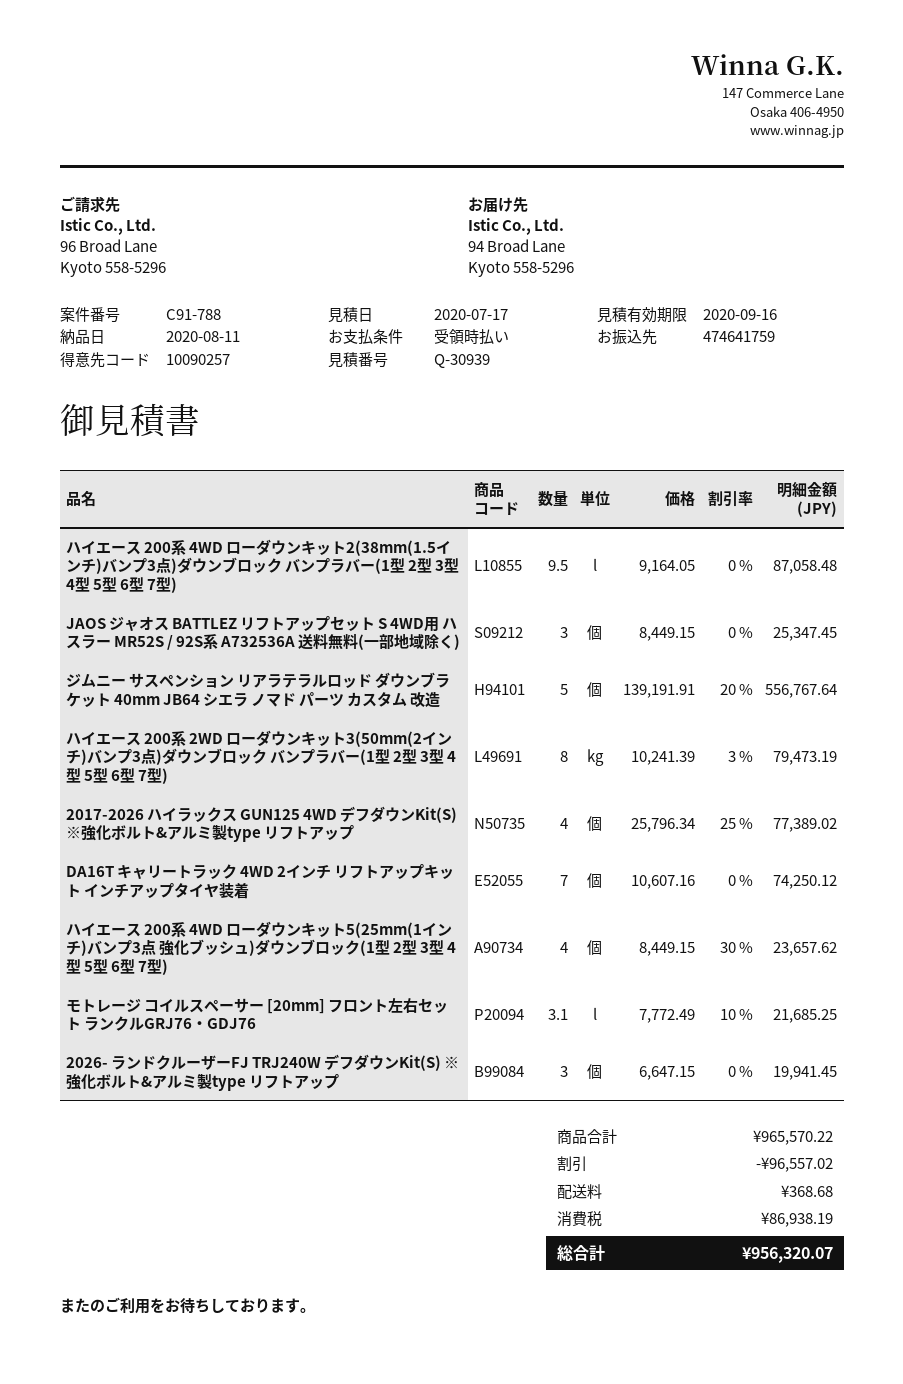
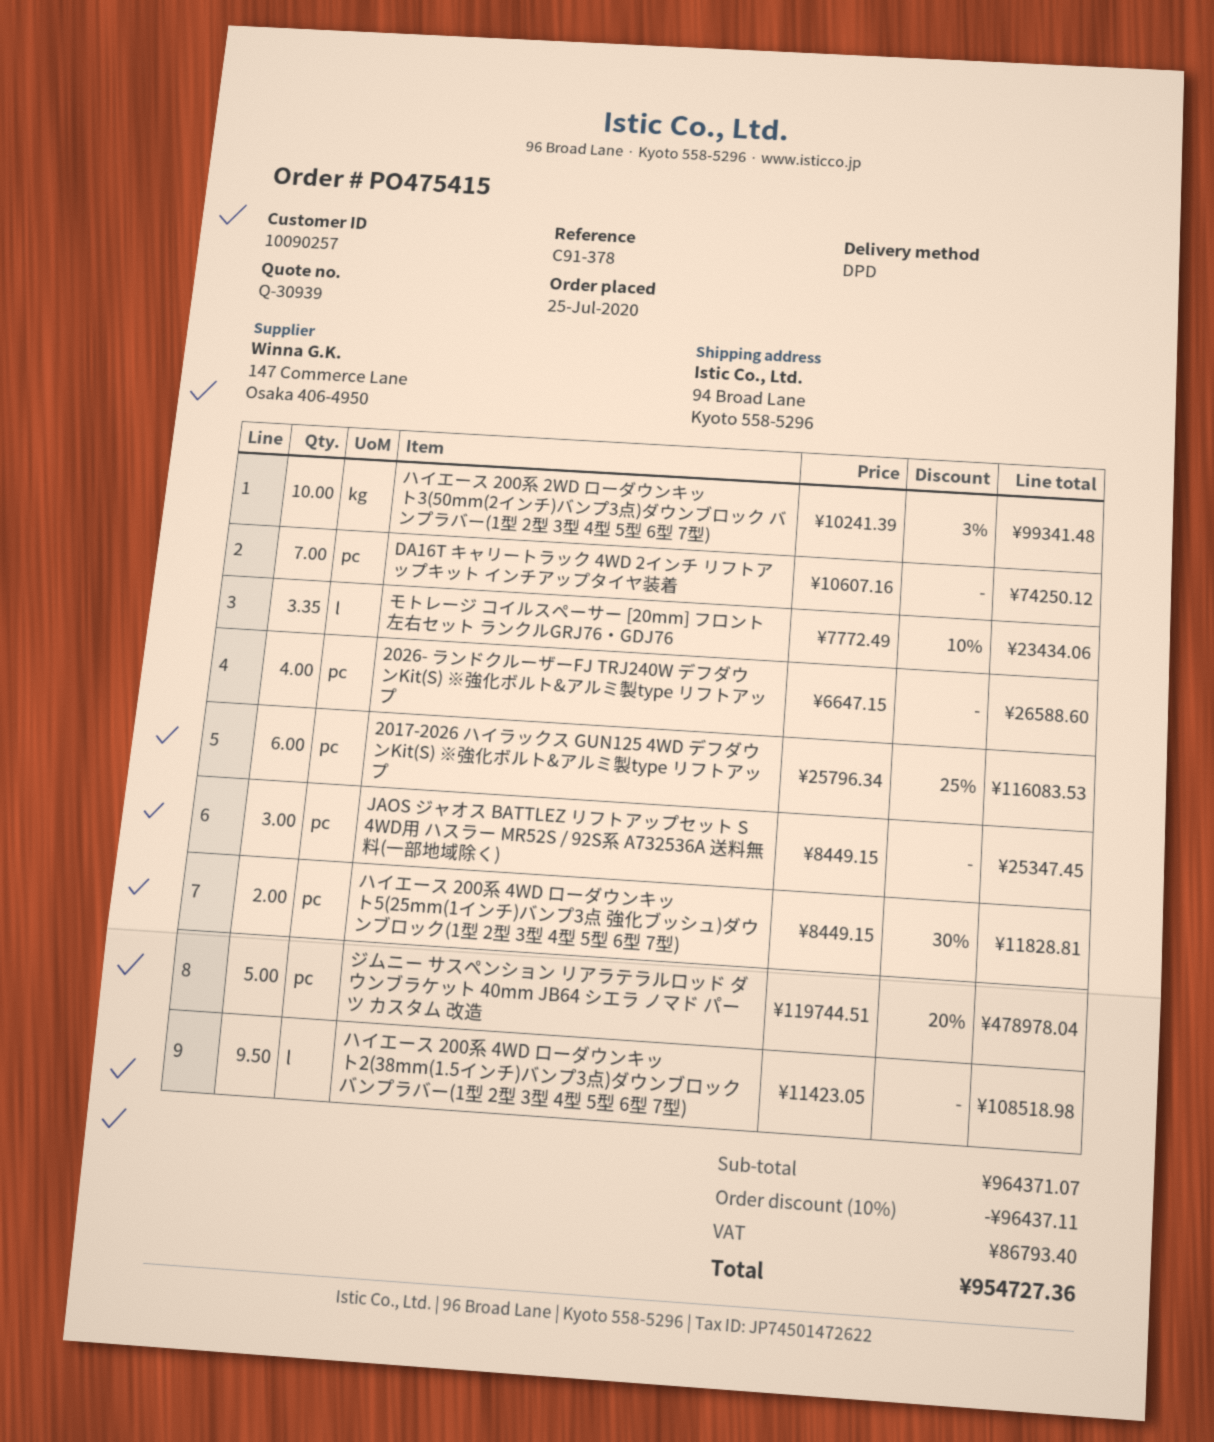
reference: C91-788 -> C91-378
ハイエース 200系 4WD ローダウンキット2(38mm(1.5インチ)バンプ3点)ダウンブロック バンプラバー(1型 2型 3型 4型 5型 6型 7型): 9.5 x 9164.05 = 87058.48 -> 9.5 x 11423.05 = 108518.98
ジムニー サスペンション リアラテラルロッド ダウンブラケット 40mm JB64 シエラ ノマド パーツ カスタム 改造: 5 x 139191.91 - 20% = 556767.64 -> 5 x 119744.51 - 20% = 478978.04
ハイエース 200系 2WD ローダウンキット3(50mm(2インチ)バンプ3点)ダウンブロック バンプラバー(1型 2型 3型 4型 5型 6型 7型): 8 x 10241.39 - 3% = 79473.19 -> 10 x 10241.39 - 3% = 99341.48
2017-2026 ハイラックス GUN125 4WD デフダウンKit(S) ※強化ボルト&アルミ製type リフトアップ: 4 x 25796.34 - 25% = 77389.02 -> 6 x 25796.34 - 25% = 116083.53
ハイエース 200系 4WD ローダウンキット5(25mm(1インチ)バンプ3点 強化ブッシュ)ダウンブロック(1型 2型 3型 4型 5型 6型 7型): 4 x 8449.15 - 30% = 23657.62 -> 2 x 8449.15 - 30% = 11828.81
モトレージ コイルスペーサー [20mm] フロント左右セット ランクルGRJ76・GDJ76: 3.1 x 7772.49 - 10% = 21685.25 -> 3.35 x 7772.49 - 10% = 23434.06
2026- ランドクルーザーFJ TRJ240W デフダウンKit(S) ※強化ボルト&アルミ製type リフトアップ: 3 x 6647.15 = 19941.45 -> 4 x 6647.15 = 26588.60
subtotal: 965570.22 -> 964371.07
discount: 96557.02 -> 96437.11
shipping: 368.68 -> none
tax: 86938.19 -> 86793.40
total: 956320.07 -> 954727.36

